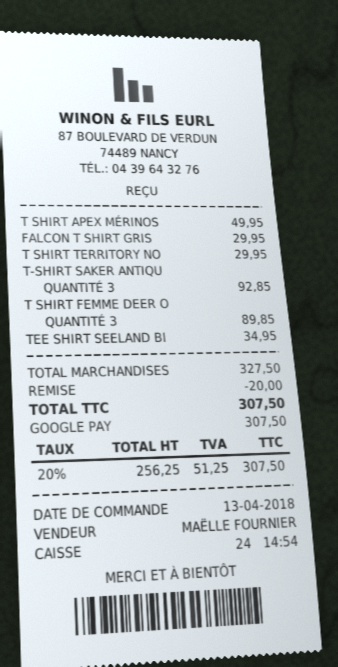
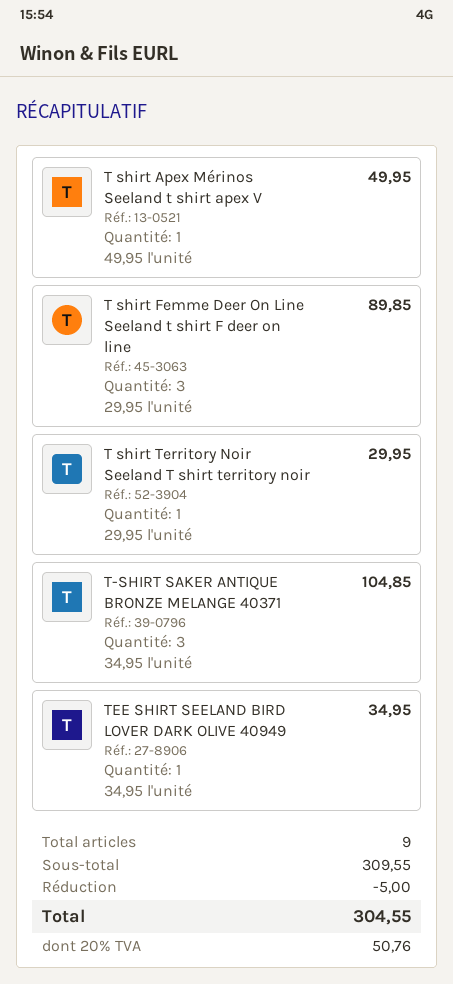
FALCON T SHIRT GRIS: 1 for 29.95 -> none
T-SHIRT SAKER ANTIQU: 3 for 92.85 -> 3 for 104.85
subtotal: 327.50 -> 309.55
discount: 20.00 -> 5.00
tax: 20% = 51.25 -> 20% = 50.76
total: 307.50 -> 304.55

